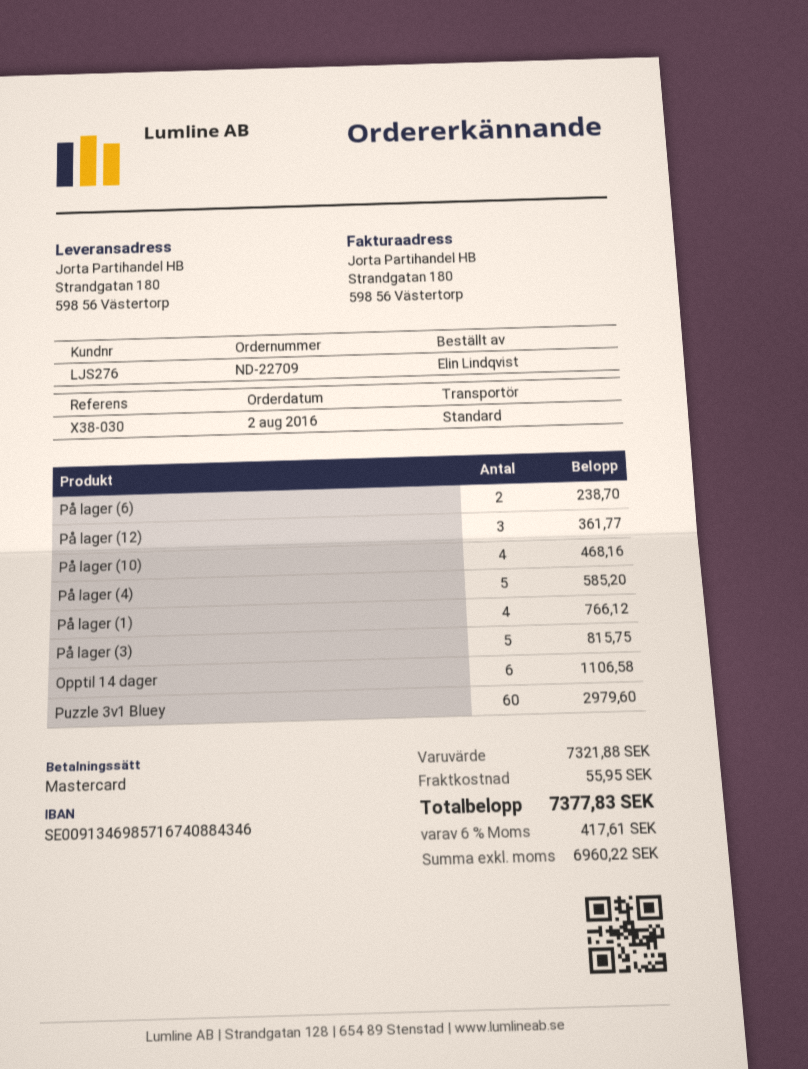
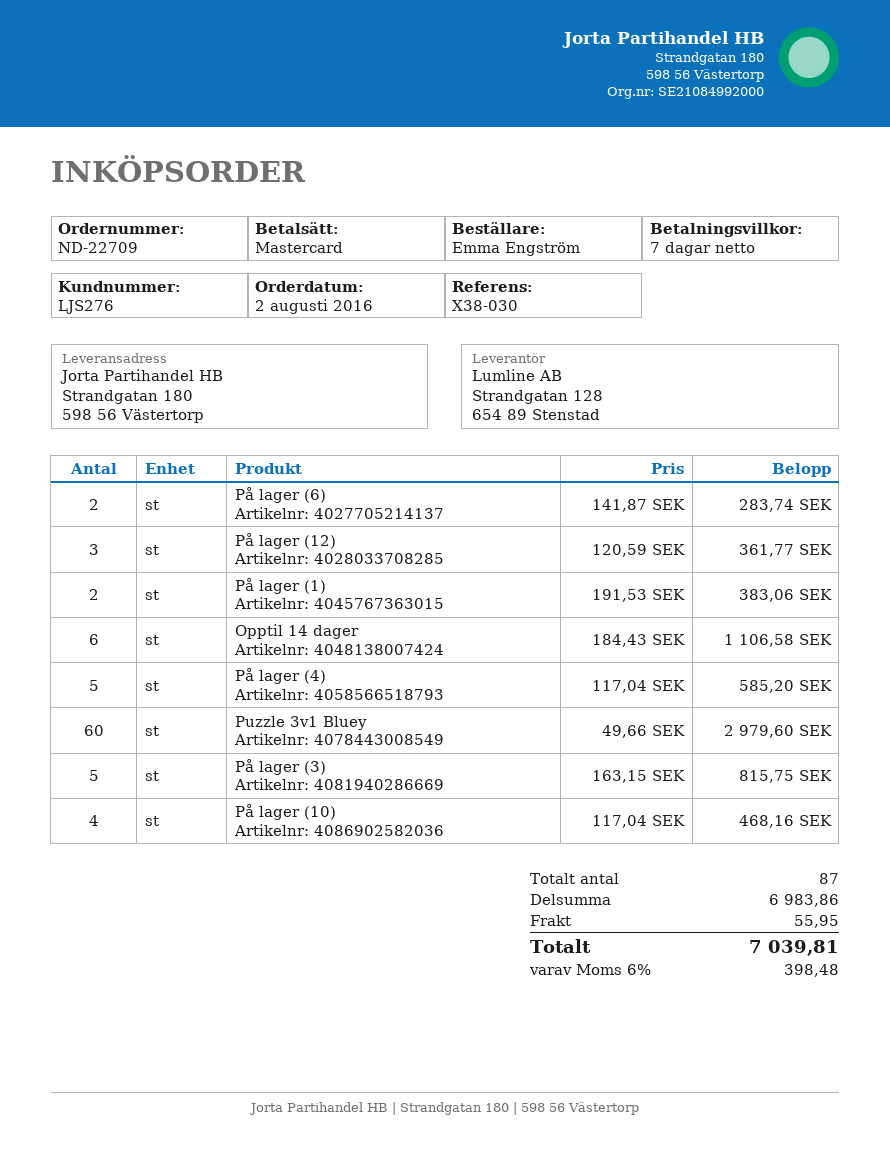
ordered by: Elin Lindqvist -> Emma Engström
På lager (6): 2 for 238.70 -> 2 for 283.74
På lager (1): 4 for 766.12 -> 2 for 383.06
subtotal: 7321.88 -> 6983.86
tax: 6% = 417.61 -> 6% = 398.48
total: 7377.83 -> 7039.81

